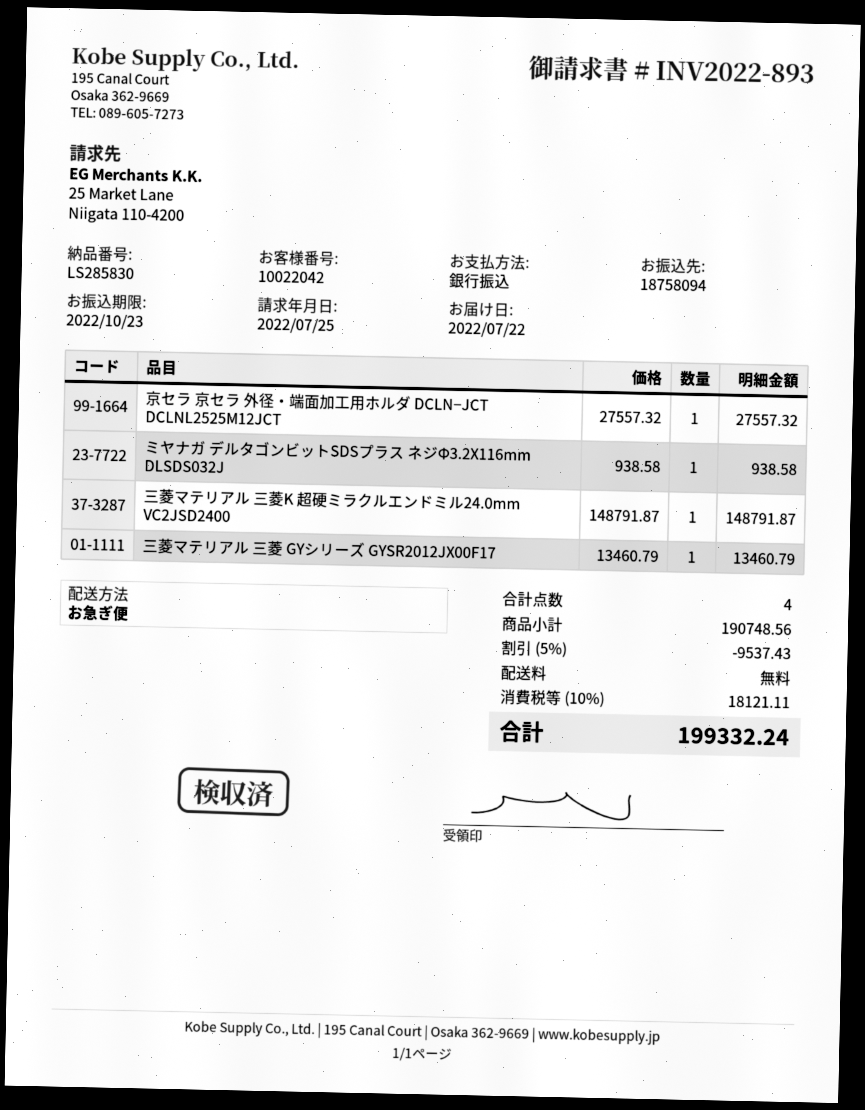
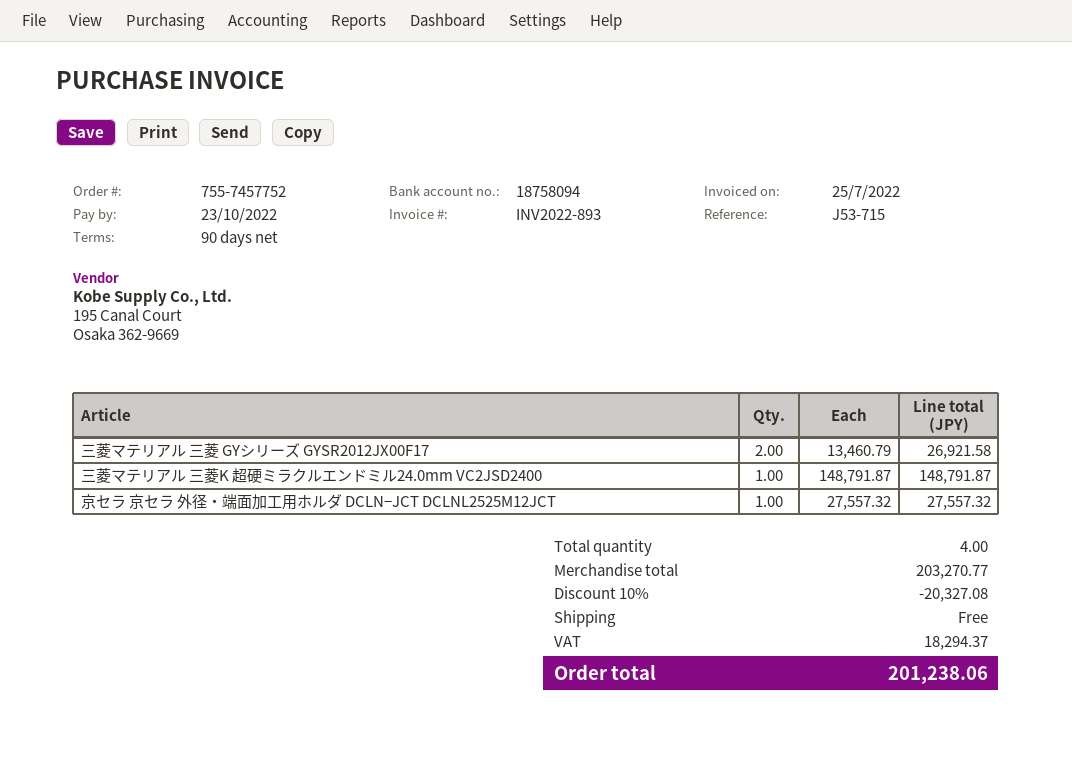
ミヤナガ デルタゴンビットSDSプラス ネジΦ3.2X116mm DLSDS032J: 1 x 938.58 = 938.58 -> none
三菱マテリアル 三菱 GYシリーズ GYSR2012JX00F17: 1 x 13460.79 = 13460.79 -> 2 x 13460.79 = 26921.58
subtotal: 190748.56 -> 203270.77
discount: 5% = 9537.43 -> 10% = 20327.08
tax: 18121.11 -> 18294.37
total: 199332.24 -> 201238.06

